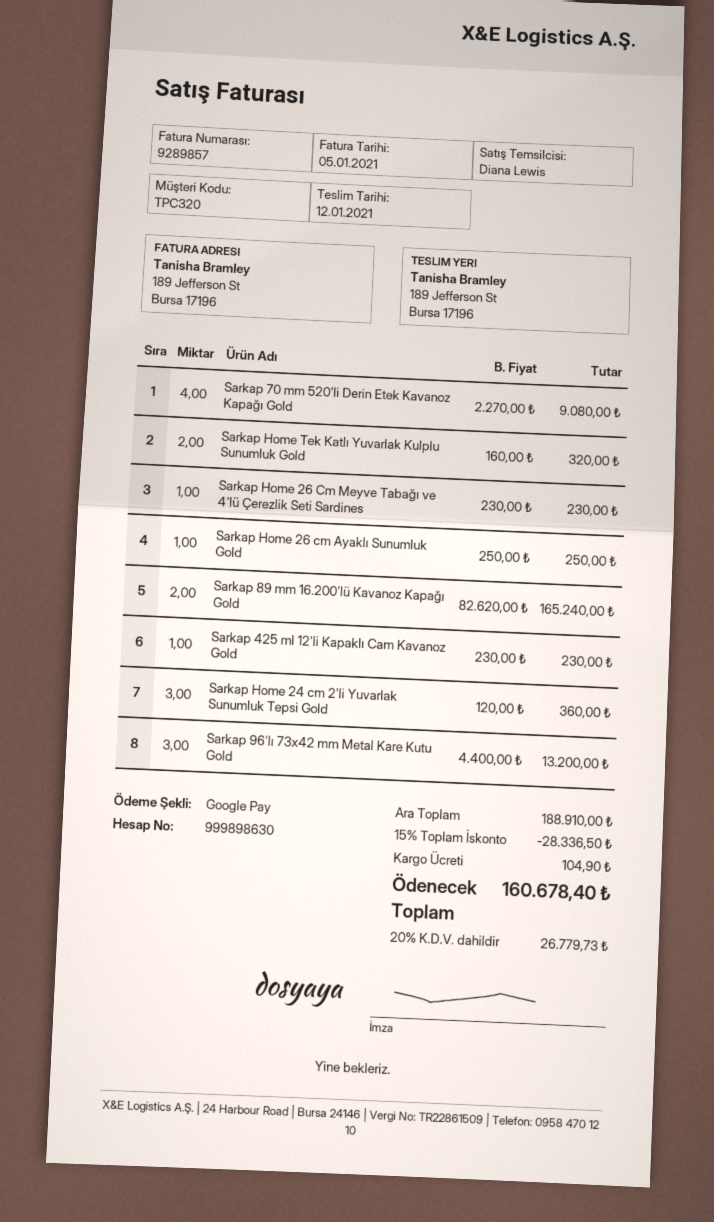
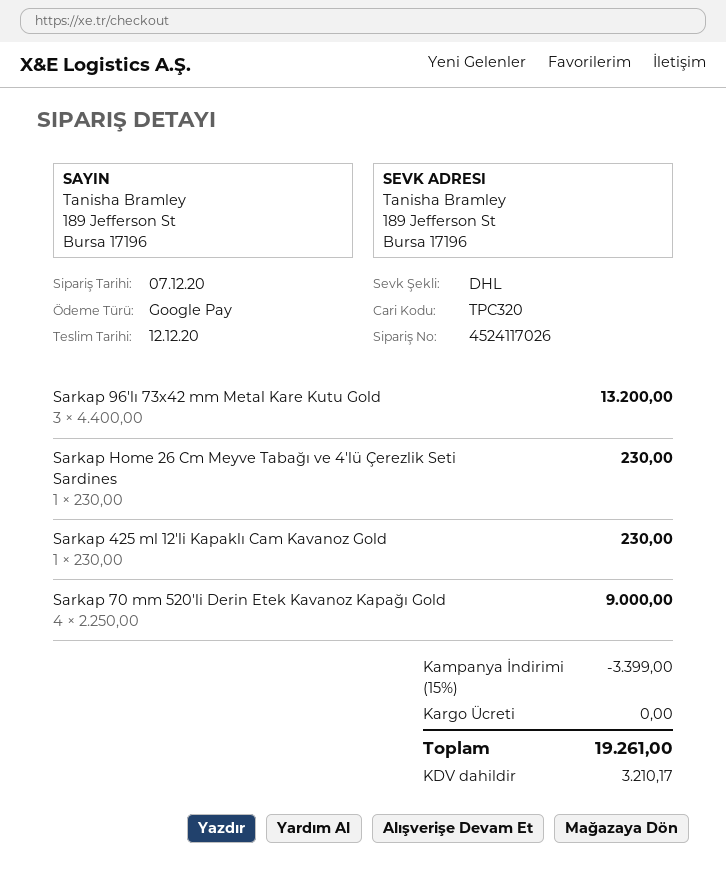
delivery date: 2021-01-12 -> 2020-12-12
Sarkap 70 mm 520'li Derin Etek Kavanoz Kapağı Gold: 4 x 2270.00 = 9080.00 -> 4 x 2250.00 = 9000.00
Sarkap Home Tek Katlı Yuvarlak Kulplu Sunumluk Gold: 2 x 160.00 = 320.00 -> none
Sarkap Home 26 cm Ayaklı Sunumluk Gold: 1 x 250.00 = 250.00 -> none
Sarkap 89 mm 16.200'lü Kavanoz Kapağı Gold: 2 x 82620.00 = 165240.00 -> none
Sarkap Home 24 cm 2'li Yuvarlak Sunumluk Tepsi Gold: 3 x 120.00 = 360.00 -> none
discount: 15% = 28336.50 -> 15% = 3399.00
shipping: 104.90 -> 0.00
tax: 26779.73 -> 3210.17
total: 160678.40 -> 19261.00

